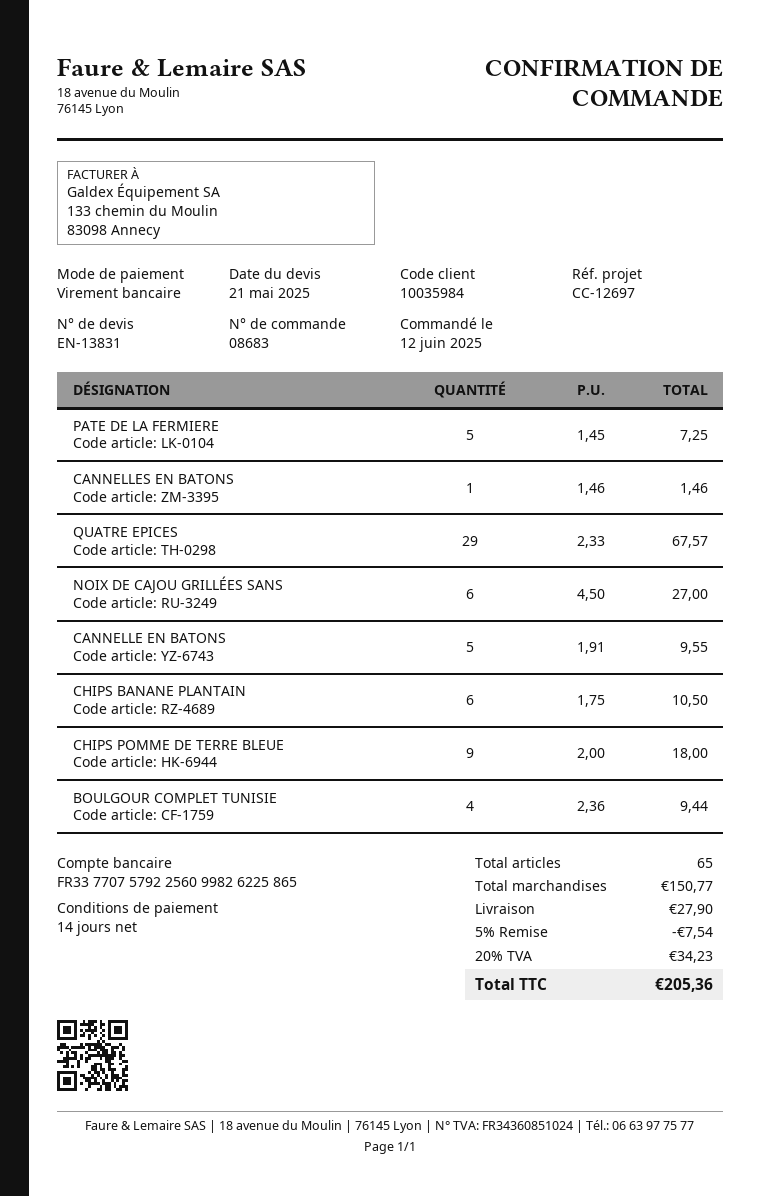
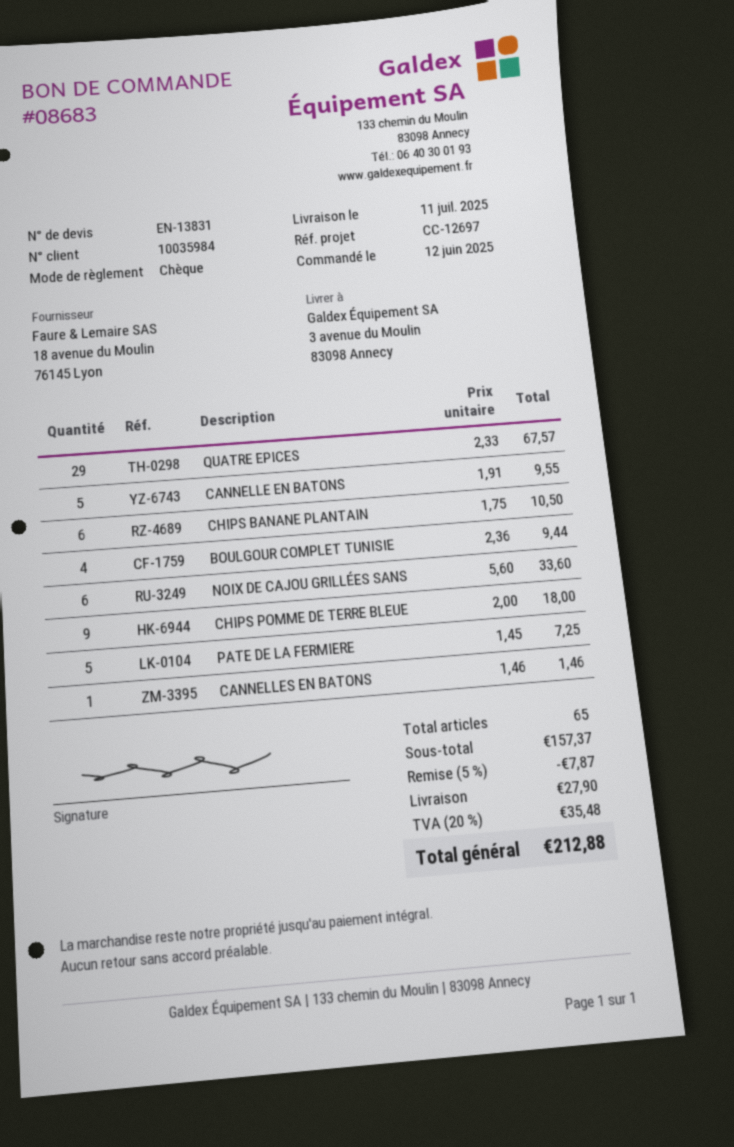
payment method: bank transfer -> cheque
NOIX DE CAJOU GRILLÉES SANS: 6 x 4.50 = 27.00 -> 6 x 5.60 = 33.60
subtotal: 150.77 -> 157.37
discount: 5% = 7.54 -> 5% = 7.87
tax: 20% = 34.23 -> 20% = 35.48
total: 205.36 -> 212.88

